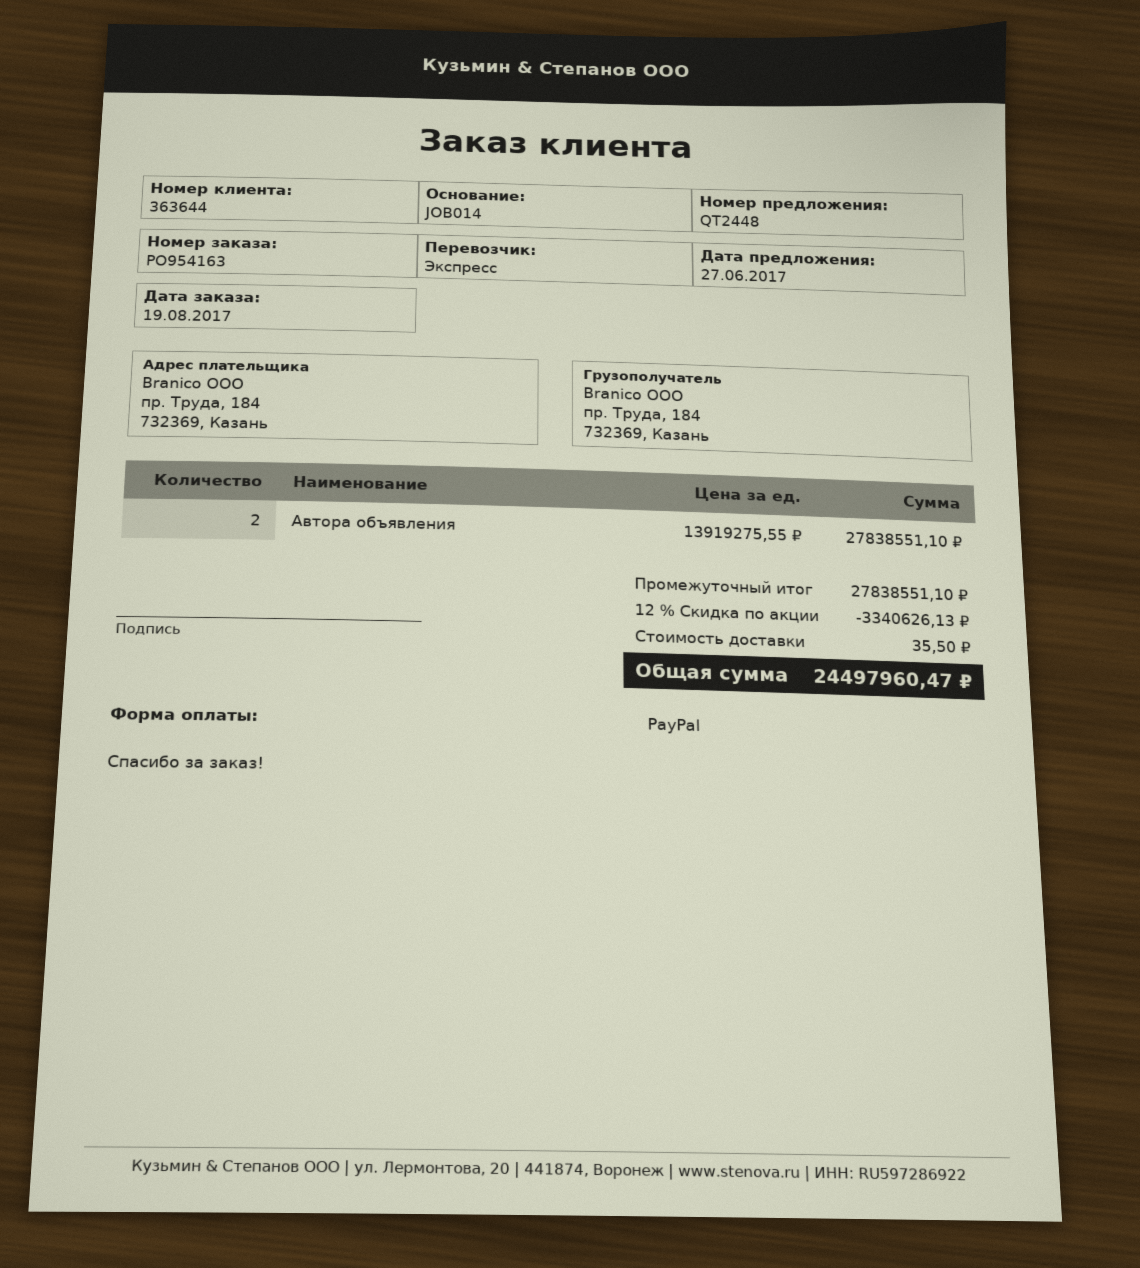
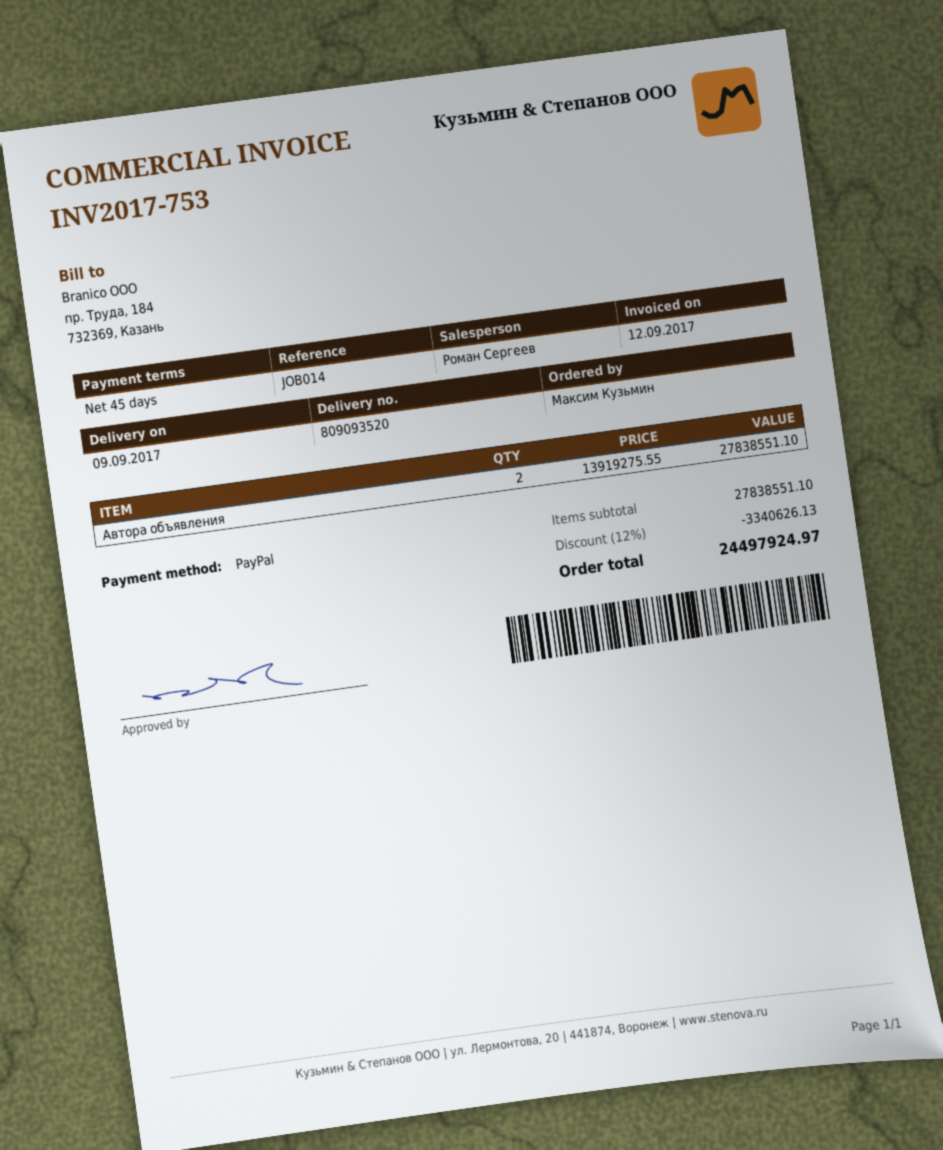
shipping: 35.50 -> none
total: 24497960.47 -> 24497924.97

